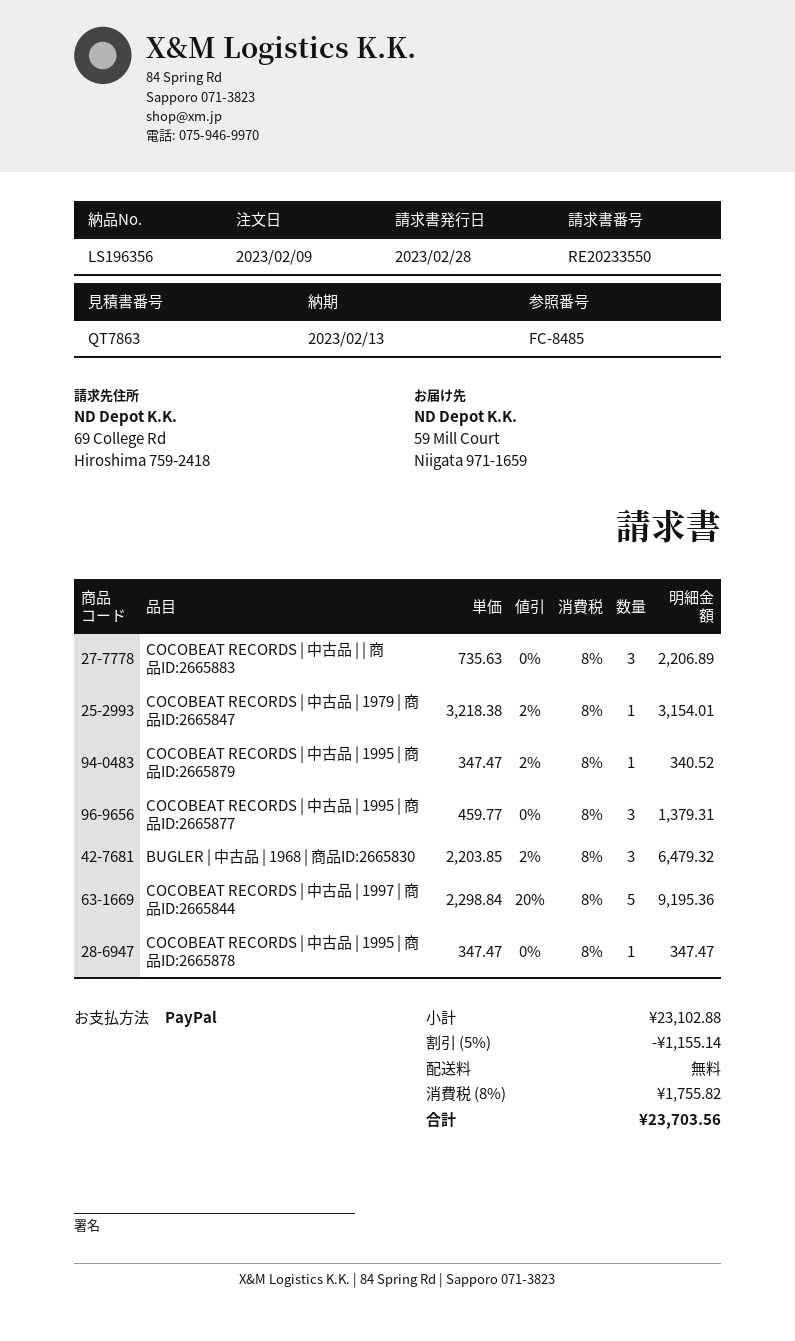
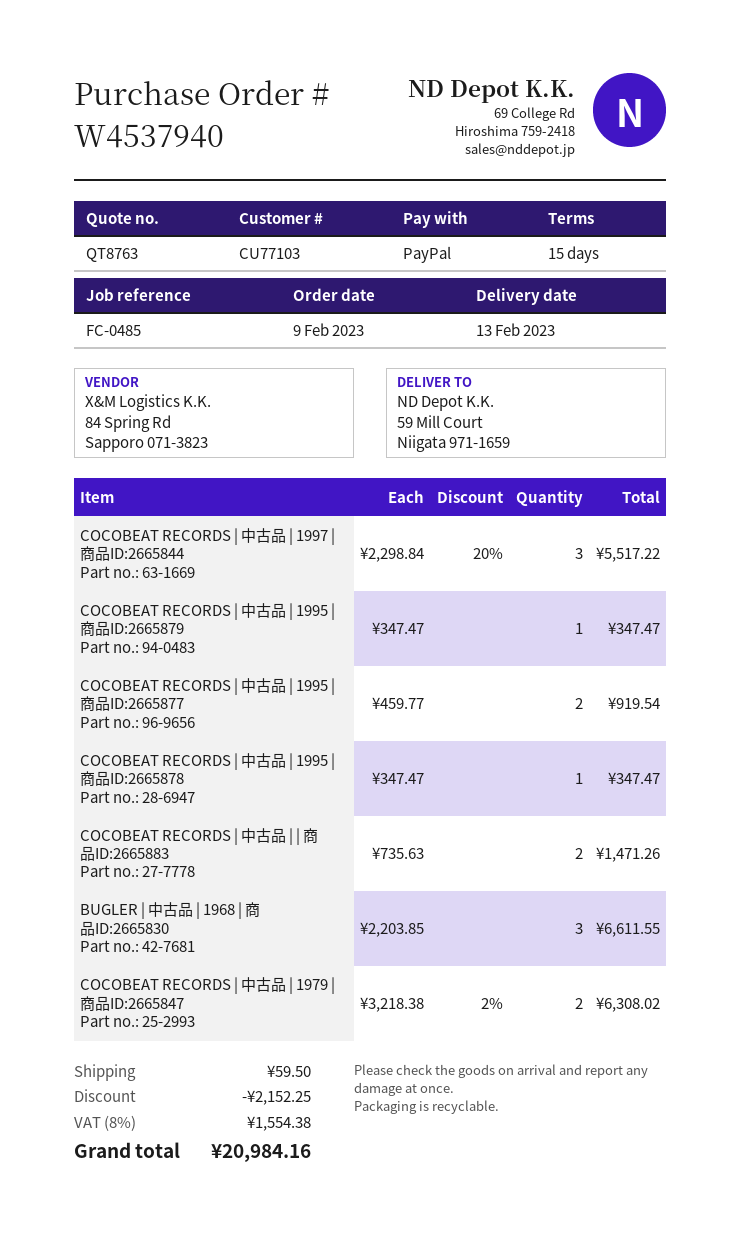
quote number: QT7863 -> QT8763
reference: FC-8485 -> FC-0485
COCOBEAT RECORDS | 中古品 | | 商品ID:2665883: 3 x 735.63 = 2206.89 -> 2 x 735.63 = 1471.26
COCOBEAT RECORDS | 中古品 | 1979 | 商品ID:2665847: 1 x 3218.38 - 2% = 3154.01 -> 2 x 3218.38 - 2% = 6308.02
COCOBEAT RECORDS | 中古品 | 1995 | 商品ID:2665879: 1 x 347.47 - 2% = 340.52 -> 1 x 347.47 = 347.47
COCOBEAT RECORDS | 中古品 | 1995 | 商品ID:2665877: 3 x 459.77 = 1379.31 -> 2 x 459.77 = 919.54
BUGLER | 中古品 | 1968 | 商品ID:2665830: 3 x 2203.85 - 2% = 6479.32 -> 3 x 2203.85 = 6611.55
COCOBEAT RECORDS | 中古品 | 1997 | 商品ID:2665844: 5 x 2298.84 - 20% = 9195.36 -> 3 x 2298.84 - 20% = 5517.22
discount: 1155.14 -> 2152.25
shipping: 0.00 -> 59.50
tax: 8% = 1755.82 -> 8% = 1554.38
total: 23703.56 -> 20984.16

